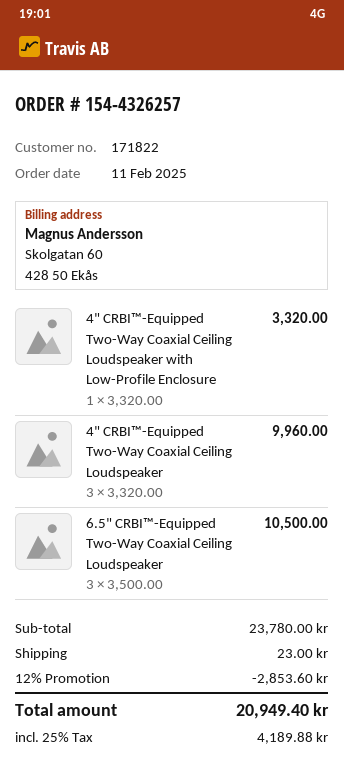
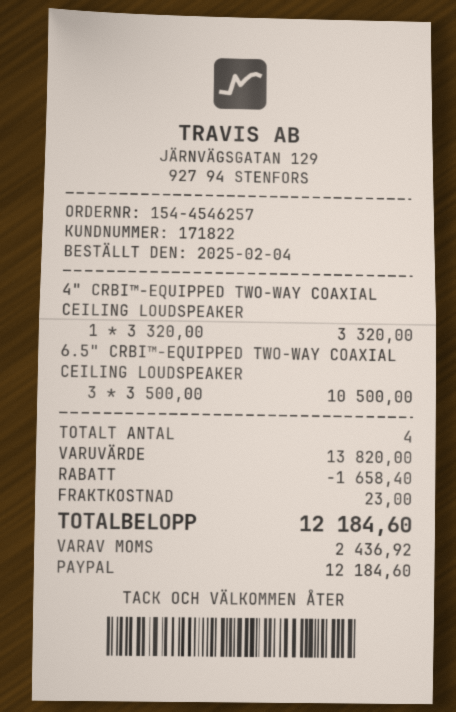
order number: 154-4326257 -> 154-4546257
order date: 2025-02-11 -> 2025-02-04
4" CRBI™-Equipped Two-Way Coaxial Ceiling Loudspeaker with Low-Profile Enclosure: 1 x 3320.00 = 3320.00 -> none
4" CRBI™-Equipped Two-Way Coaxial Ceiling Loudspeaker: 3 x 3320.00 = 9960.00 -> 1 x 3320.00 = 3320.00
subtotal: 23780.00 -> 13820.00
discount: 2853.60 -> 1658.40
tax: 4189.88 -> 2436.92
total: 20949.40 -> 12184.60

